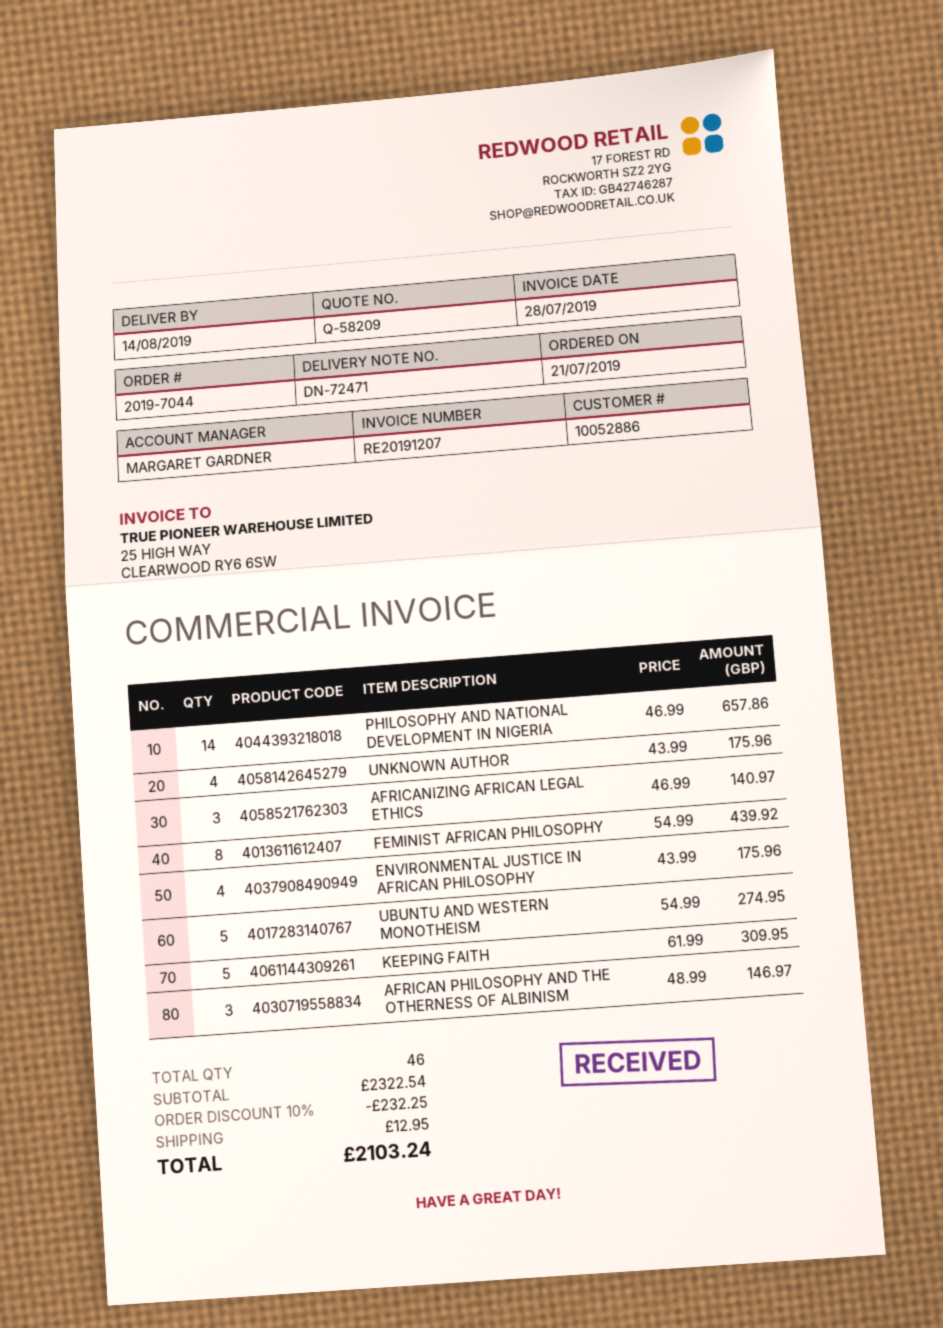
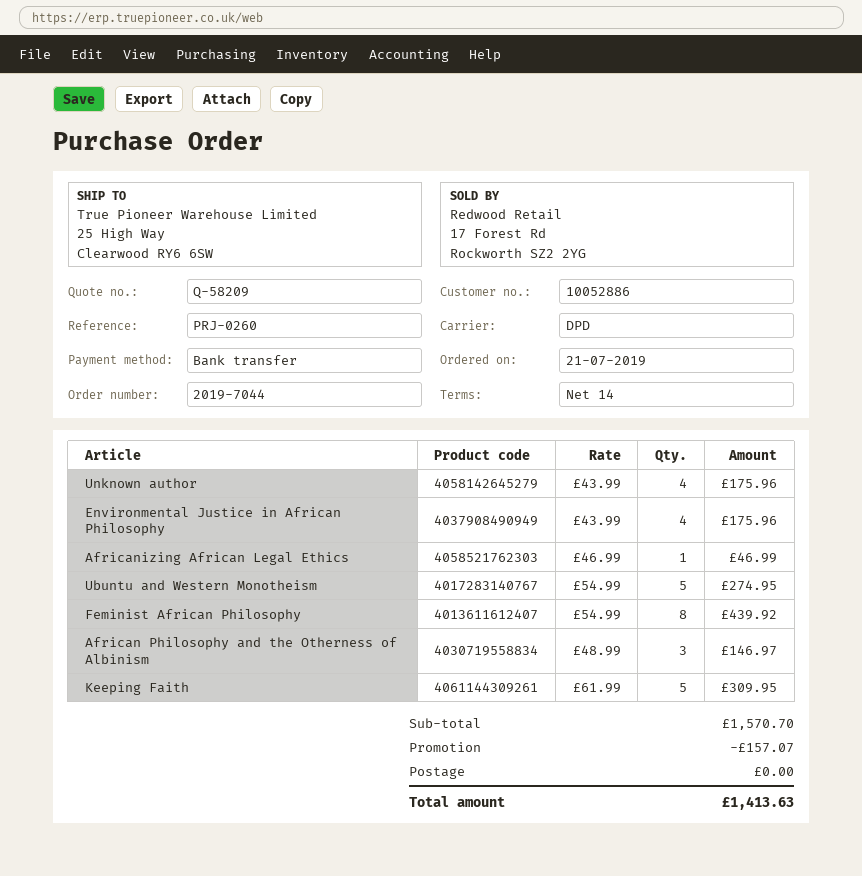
PHILOSOPHY AND NATIONAL DEVELOPMENT IN NIGERIA: 14 x 46.99 = 657.86 -> none
AFRICANIZING AFRICAN LEGAL ETHICS: 3 x 46.99 = 140.97 -> 1 x 46.99 = 46.99
subtotal: 2322.54 -> 1570.70
discount: 232.25 -> 157.07
shipping: 12.95 -> 0.00
total: 2103.24 -> 1413.63

